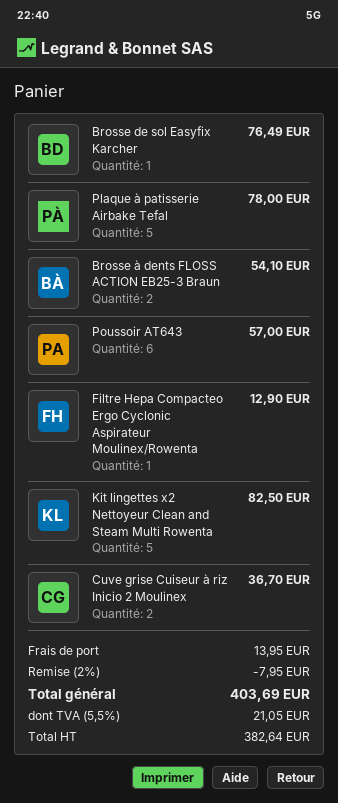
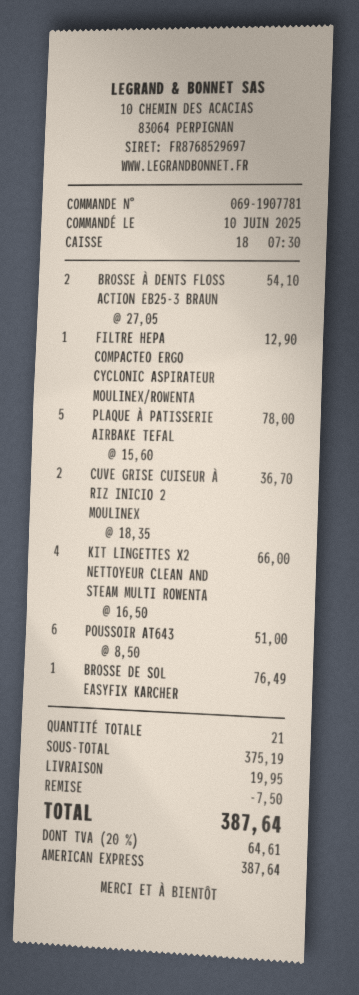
Poussoir AT643: 6 for 57.00 -> 6 for 51.00
Kit lingettes x2 Nettoyeur Clean and Steam Multi Rowenta: 5 for 82.50 -> 4 for 66.00
discount: 7.95 -> 7.50
shipping: 13.95 -> 19.95
tax: 5.5% = 21.05 -> 20% = 64.61
total: 403.69 -> 387.64

